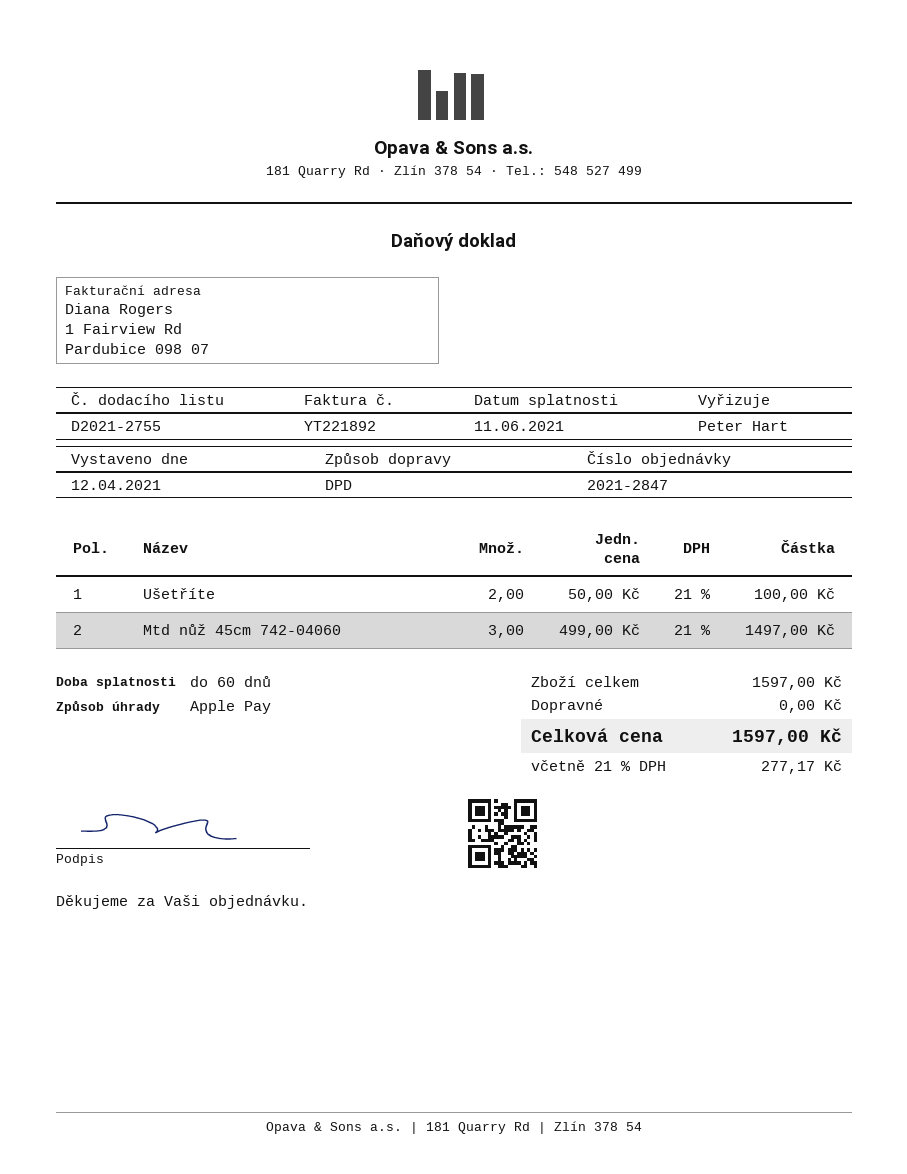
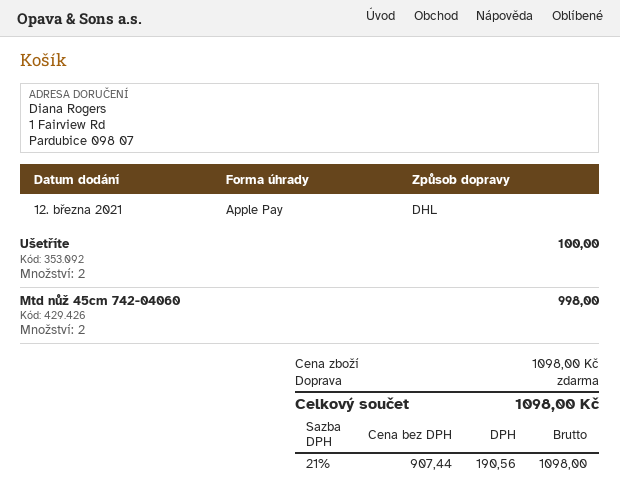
shipping method: DPD -> DHL
Mtd nůž 45cm 742-04060: 3 for 1497.00 -> 2 for 998.00
subtotal: 1597.00 -> 1098.00
tax: 21% = 277.17 -> 21% = 190.56
total: 1597.00 -> 1098.00

